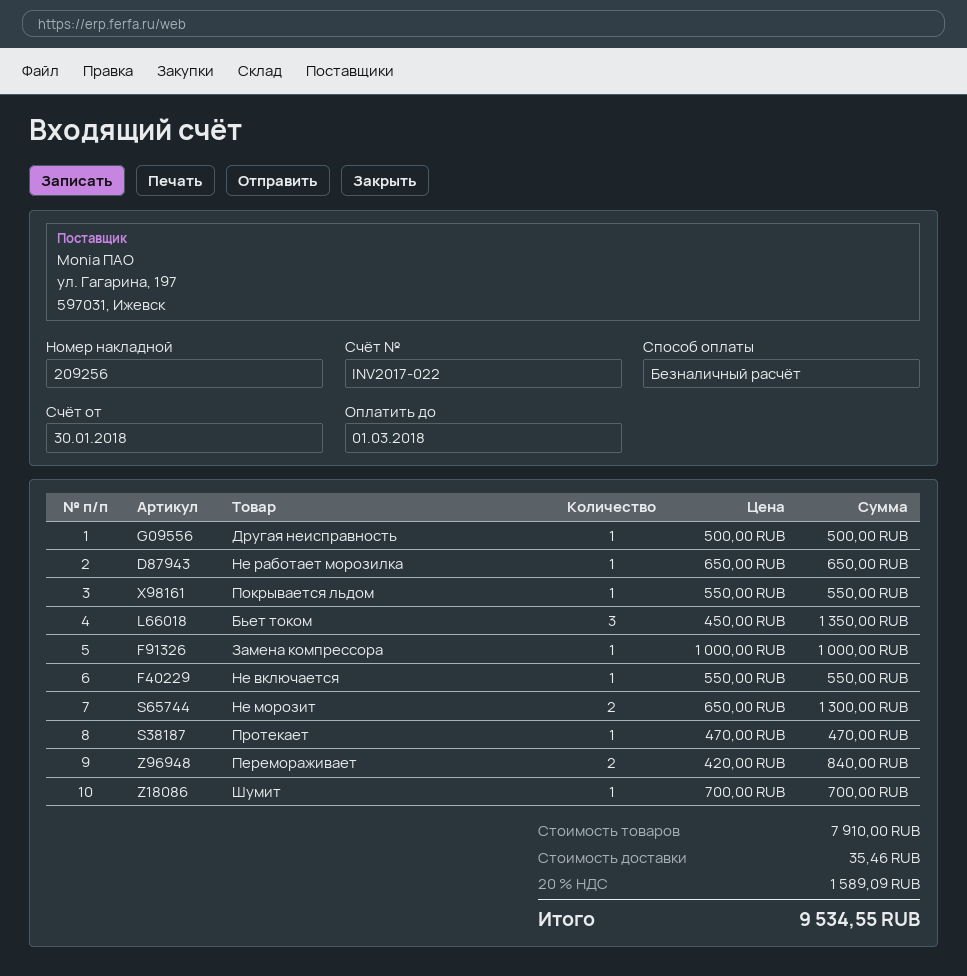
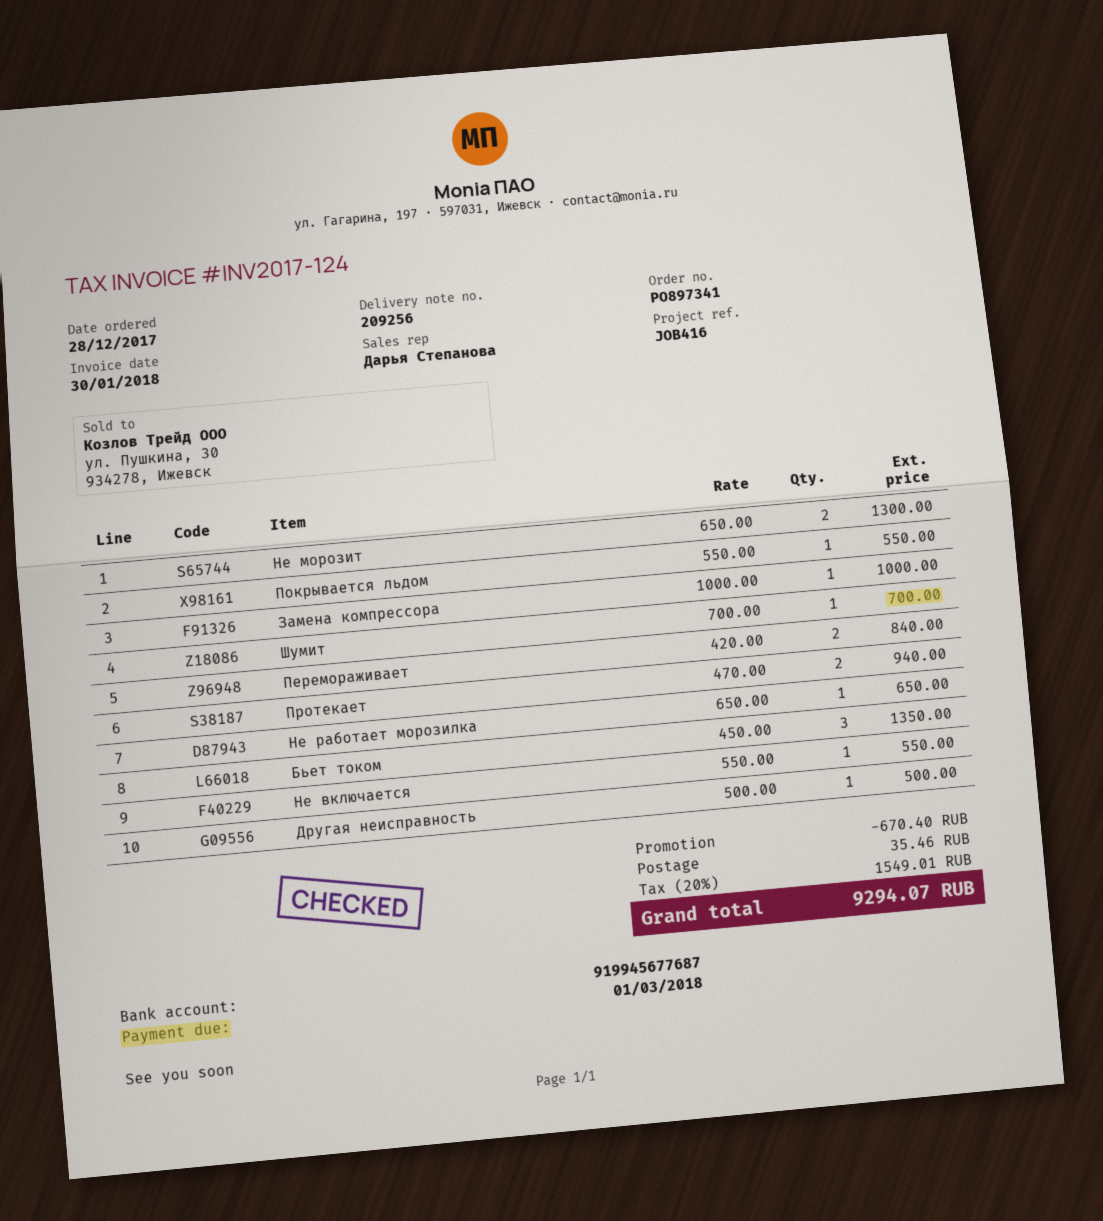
invoice number: INV2017-022 -> INV2017-124
Протекает: 1 x 470.00 = 470.00 -> 2 x 470.00 = 940.00
discount: none -> 670.40
tax: 20% = 1589.09 -> 20% = 1549.01
total: 9534.55 -> 9294.07

